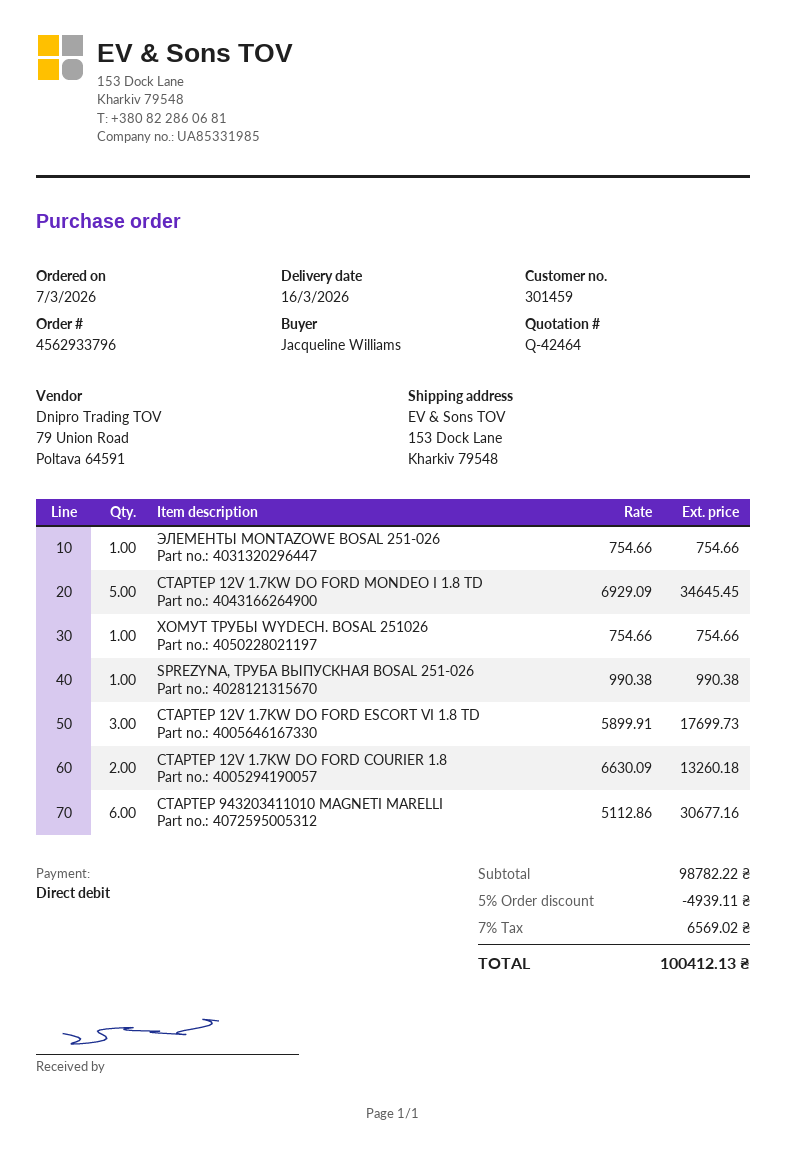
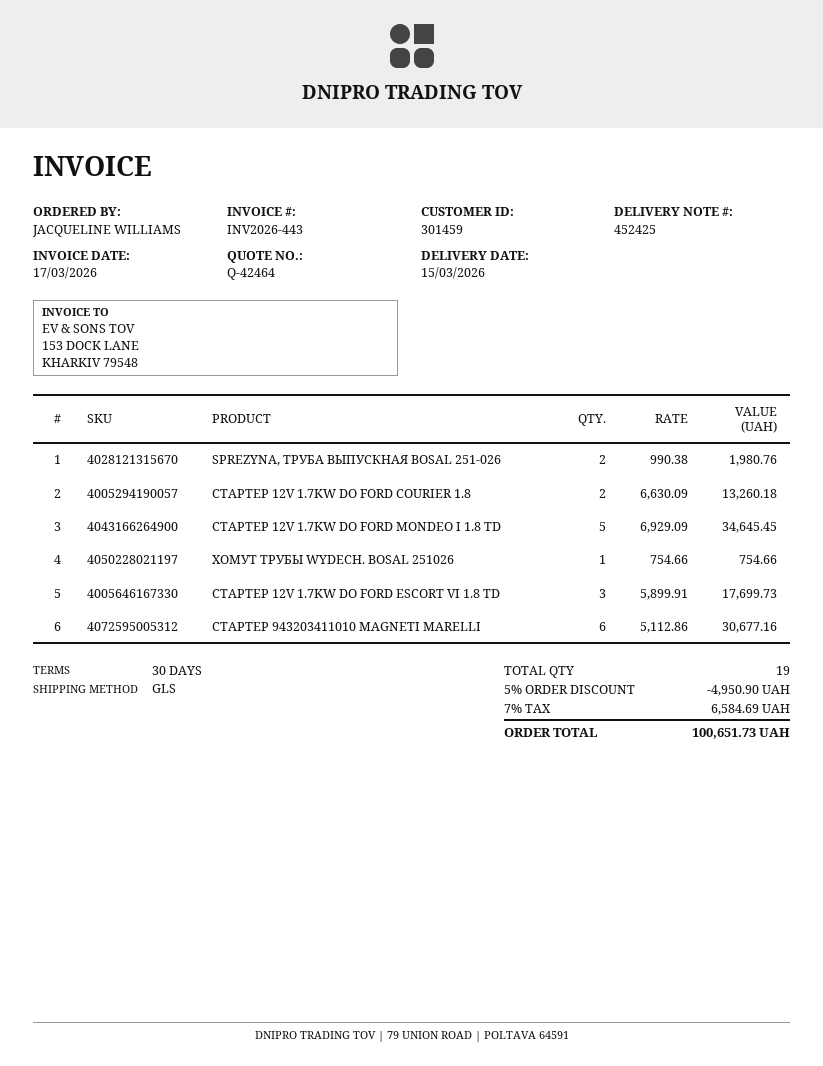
delivery date: 2026-03-16 -> 2026-03-15
ЭЛЕМЕНТЫ MONTAZOWE BOSAL 251-026: 1 x 754.66 = 754.66 -> none
SPREZYNA, ТРУБА ВЫПУСКНАЯ BOSAL 251-026: 1 x 990.38 = 990.38 -> 2 x 990.38 = 1980.76
discount: 5% = 4939.11 -> 5% = 4950.90
tax: 7% = 6569.02 -> 7% = 6584.69
total: 100412.13 -> 100651.73

